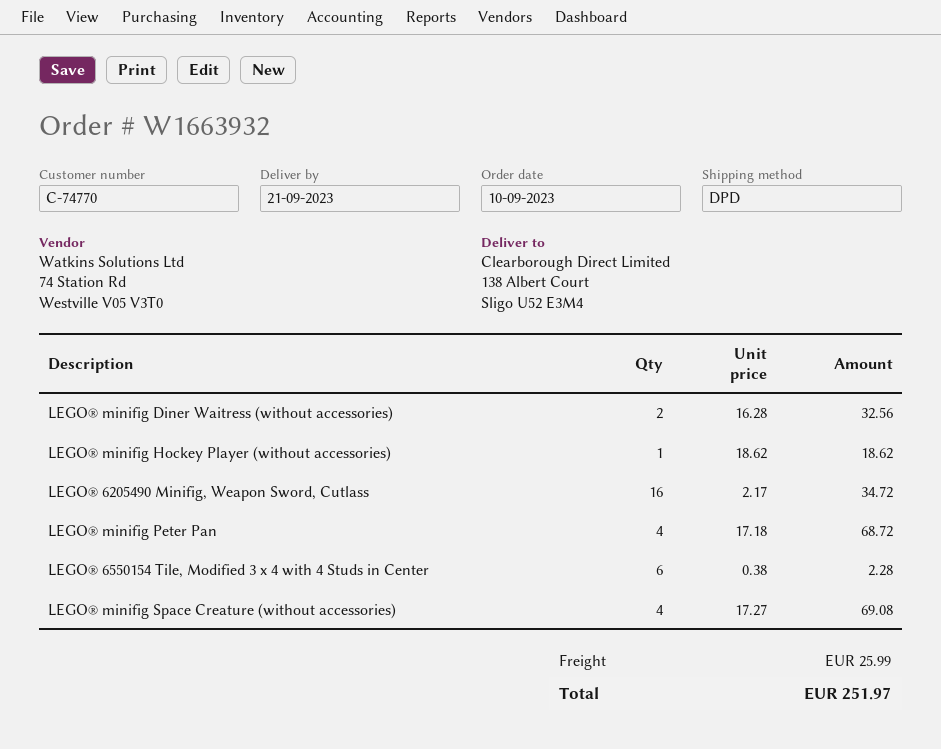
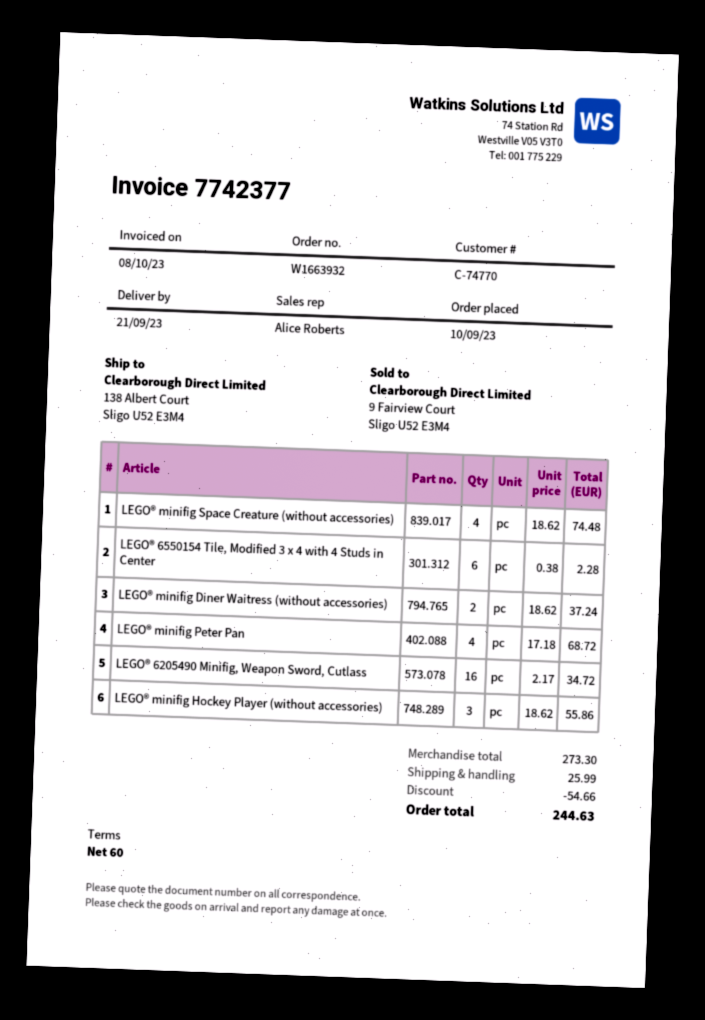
LEGO® minifig Diner Waitress (without accessories): 2 x 16.28 = 32.56 -> 2 x 18.62 = 37.24
LEGO® minifig Hockey Player (without accessories): 1 x 18.62 = 18.62 -> 3 x 18.62 = 55.86
LEGO® minifig Space Creature (without accessories): 4 x 17.27 = 69.08 -> 4 x 18.62 = 74.48
discount: none -> 54.66
total: 251.97 -> 244.63

